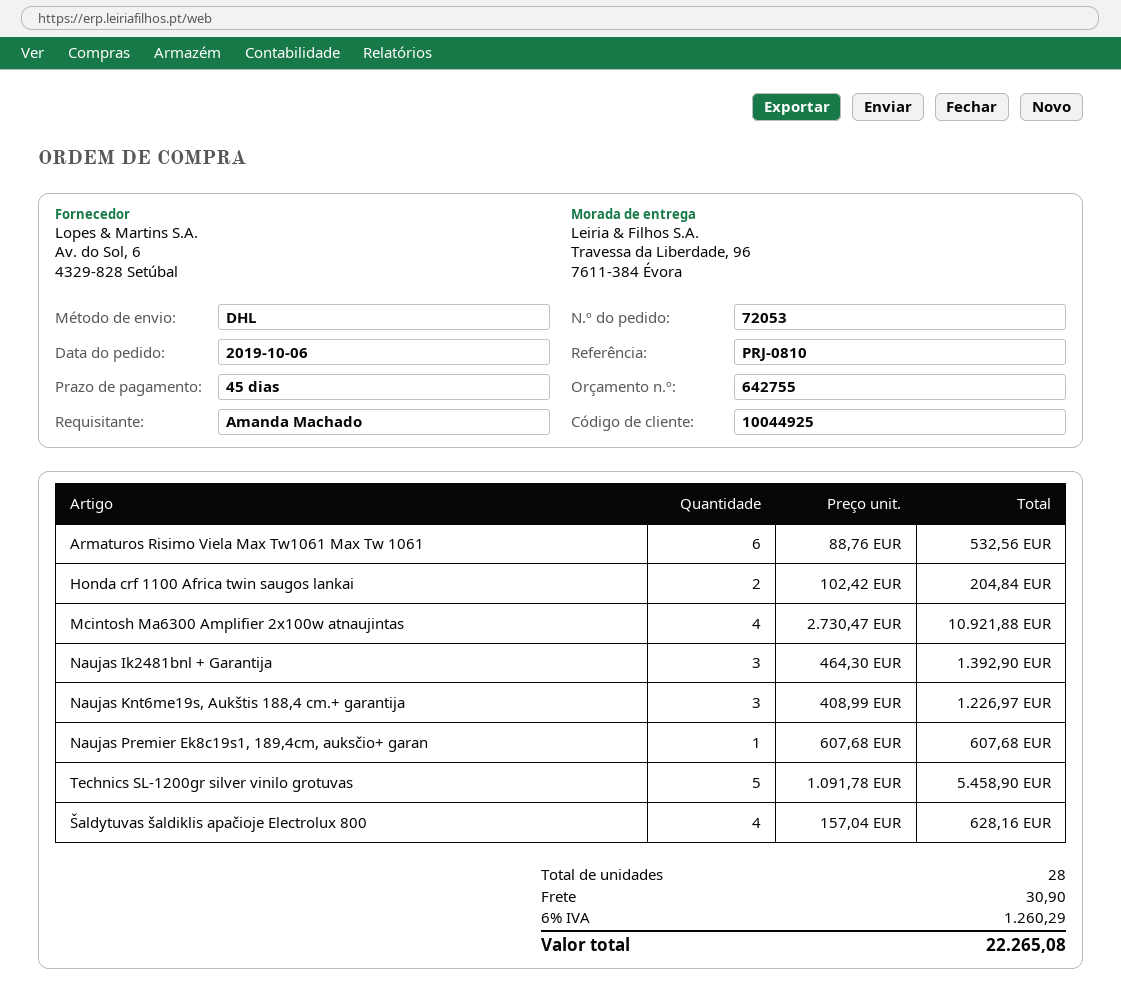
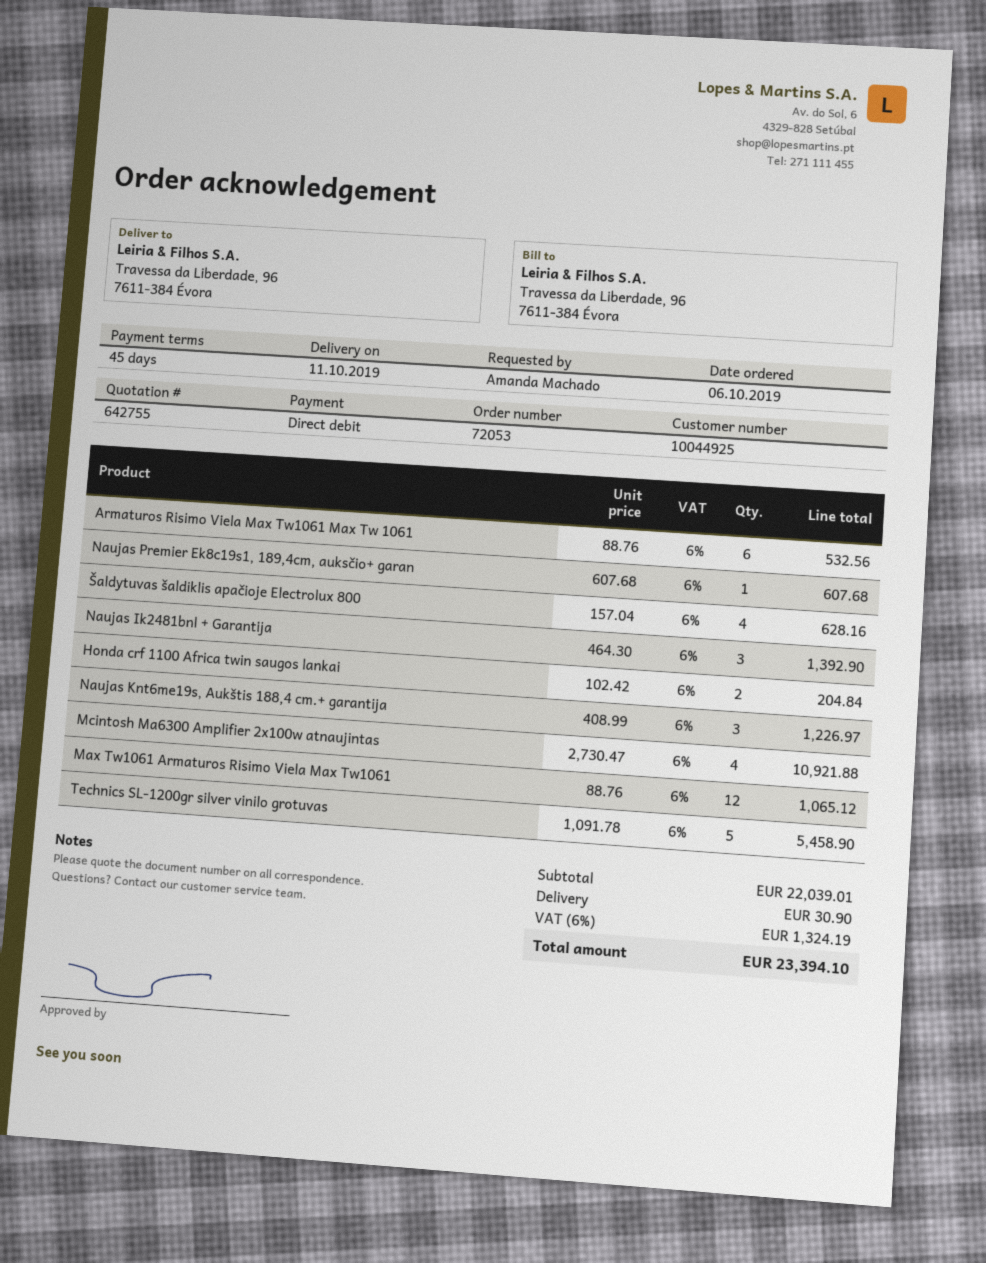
Max Tw1061 Armaturos Risimo Viela Max Tw1061: none -> 12 x 88.76 = 1065.12
tax: 6% = 1260.29 -> 6% = 1324.19
total: 22265.08 -> 23394.10

